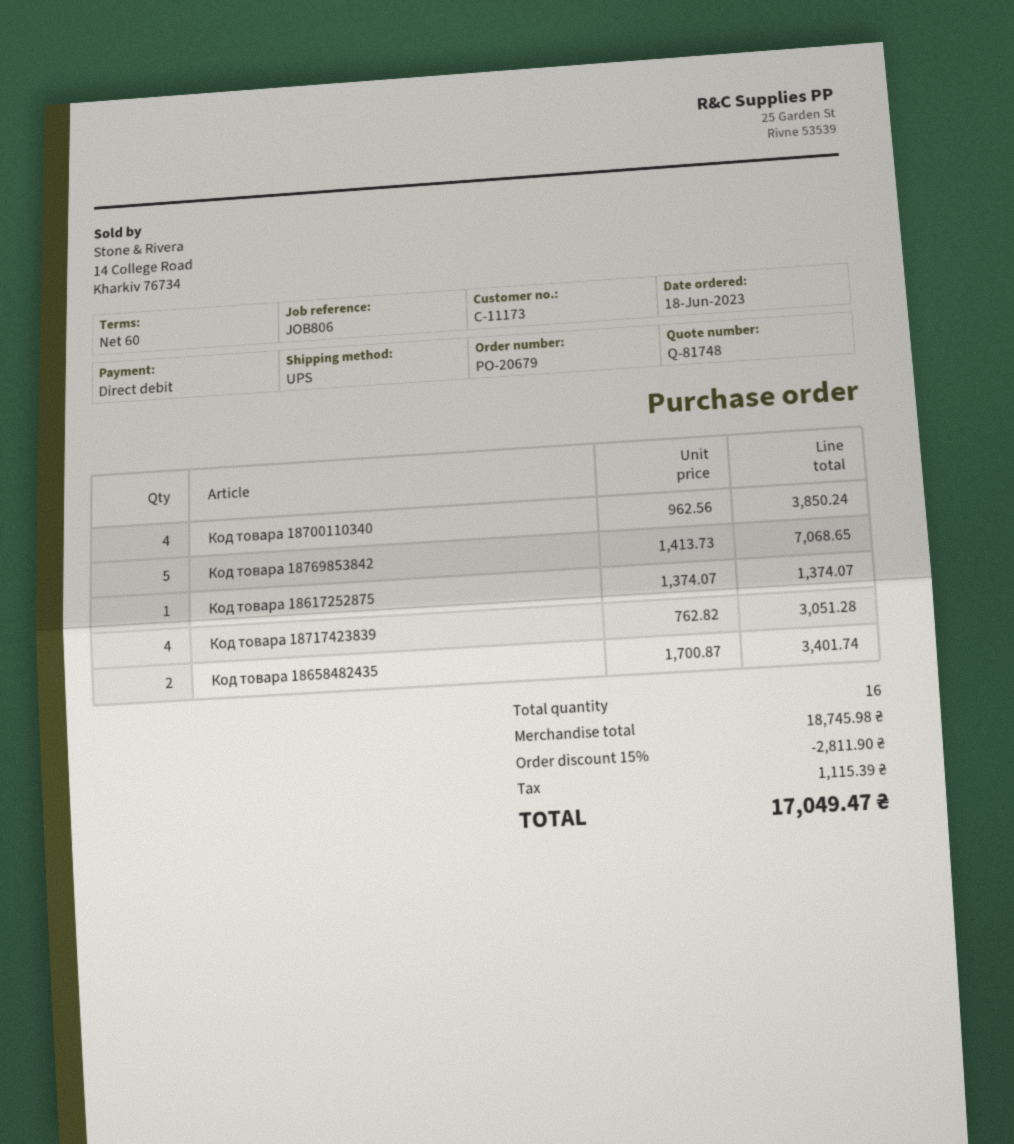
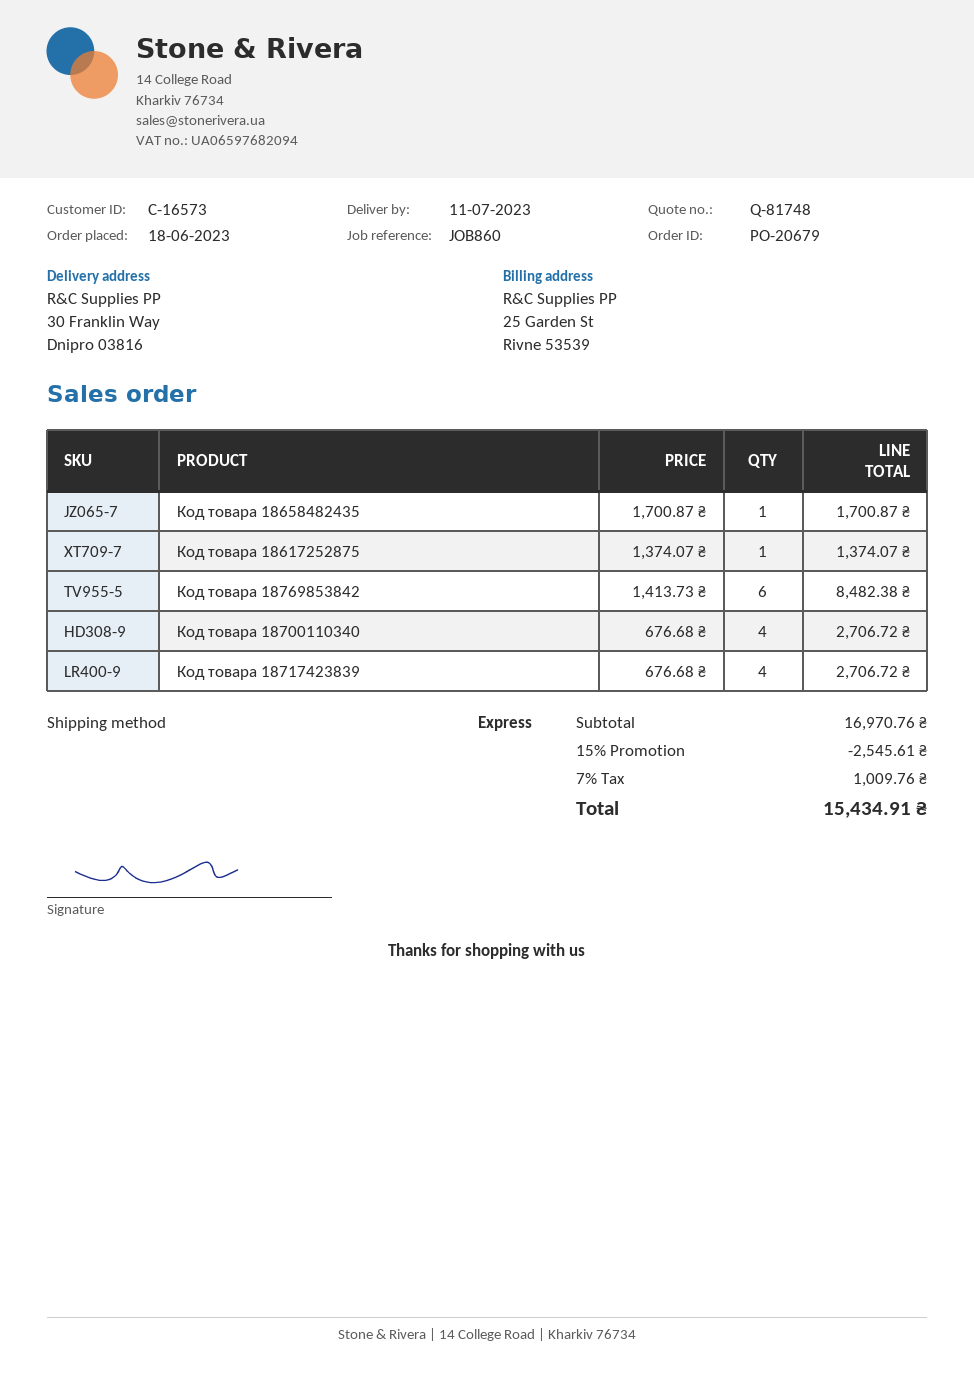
customer number: C-11173 -> C-16573
reference: JOB806 -> JOB860
shipping method: UPS -> express
Код товара 18700110340: 4 x 962.56 = 3850.24 -> 4 x 676.68 = 2706.72
Код товара 18769853842: 5 x 1413.73 = 7068.65 -> 6 x 1413.73 = 8482.38
Код товара 18717423839: 4 x 762.82 = 3051.28 -> 4 x 676.68 = 2706.72
Код товара 18658482435: 2 x 1700.87 = 3401.74 -> 1 x 1700.87 = 1700.87
subtotal: 18745.98 -> 16970.76
discount: 15% = 2811.90 -> 15% = 2545.61
tax: 1115.39 -> 1009.76
total: 17049.47 -> 15434.91

